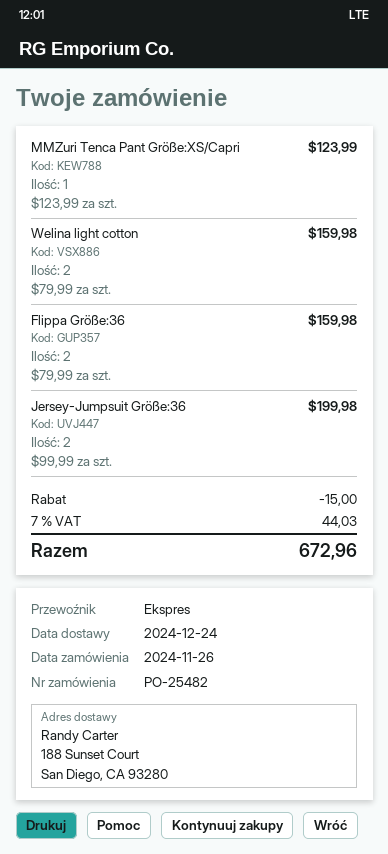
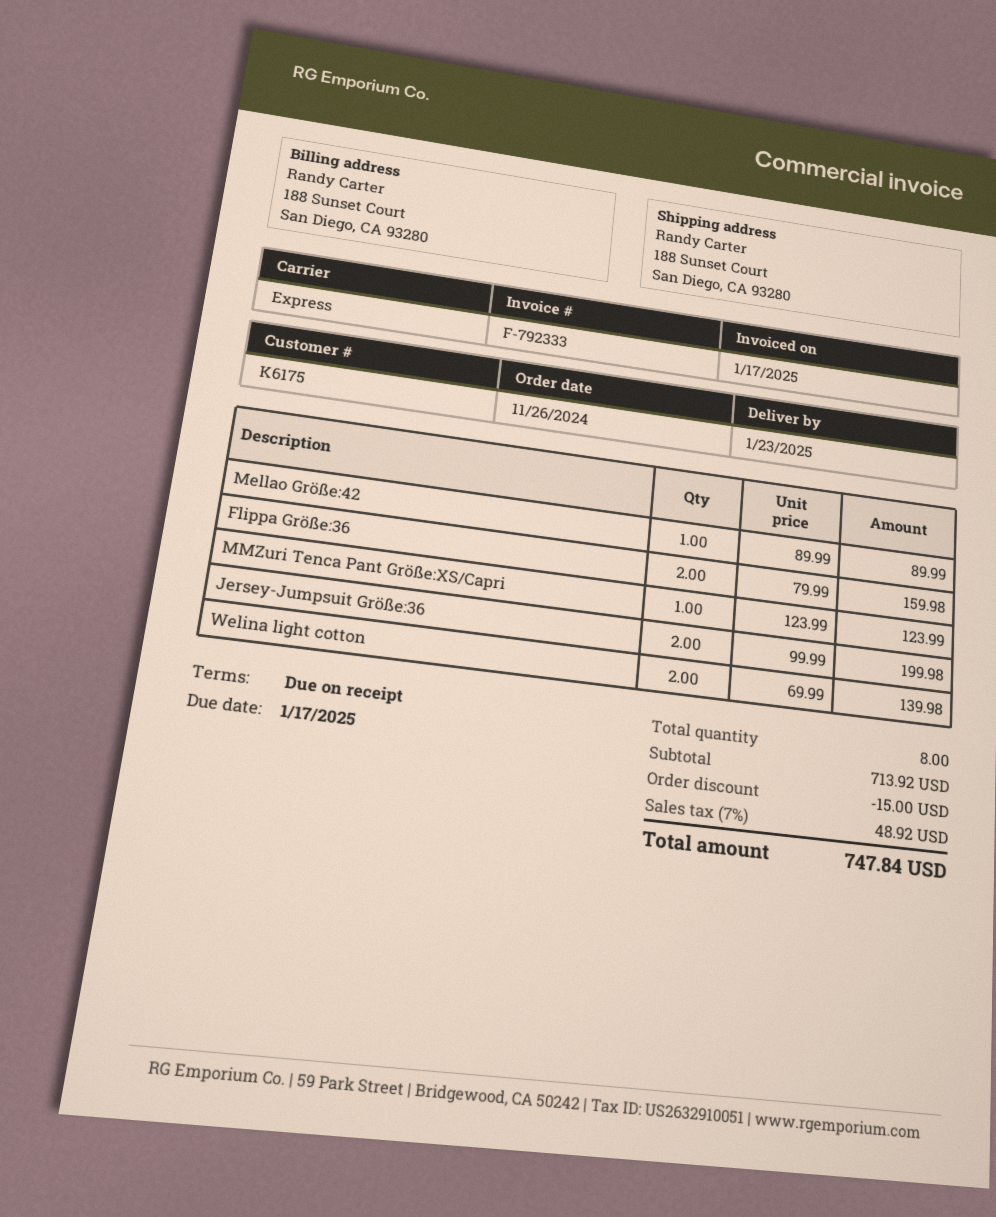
delivery date: 2024-12-24 -> 2025-01-23
Welina light cotton: 2 x 79.99 = 159.98 -> 2 x 69.99 = 139.98
Mellao Größe:42: none -> 1 x 89.99 = 89.99
tax: 7% = 44.03 -> 7% = 48.92
total: 672.96 -> 747.84

